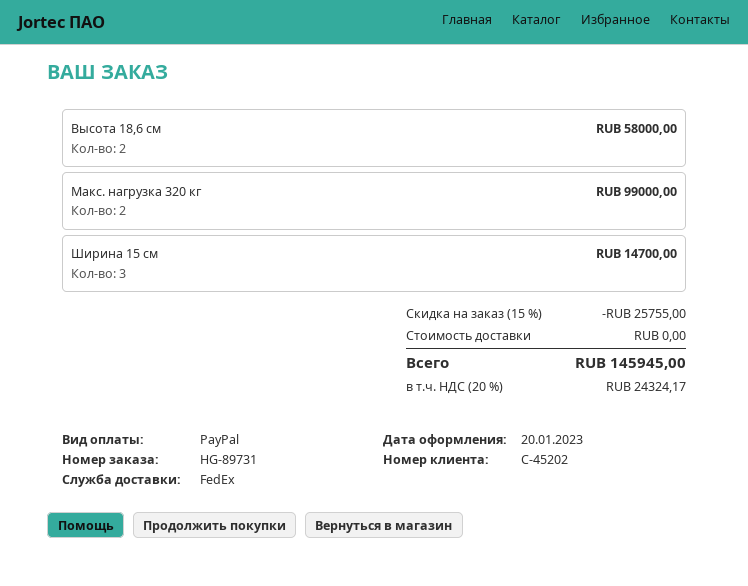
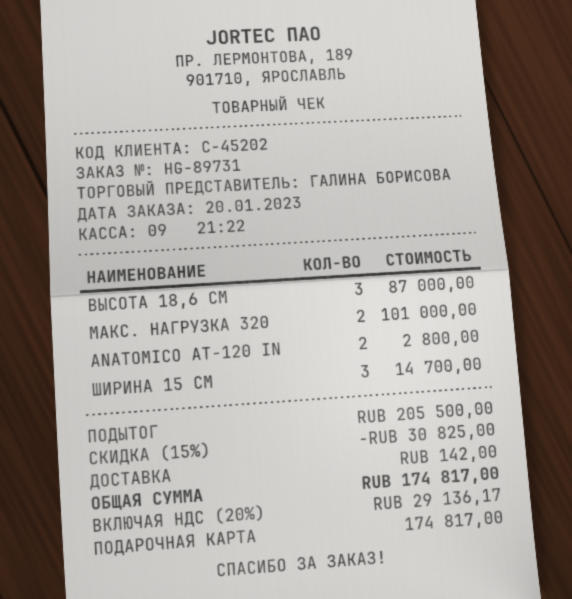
payment method: PayPal -> gift card
Высота 18,6 см: 2 for 58000.00 -> 3 for 87000.00
Макс. нагрузка 320 кг: 2 for 99000.00 -> 2 for 101000.00
ANATOMICO AT-120 IN: none -> 2 for 2800.00
discount: 15% = 25755.00 -> 15% = 30825.00
shipping: 0.00 -> 142.00
tax: 20% = 24324.17 -> 20% = 29136.17
total: 145945.00 -> 174817.00

